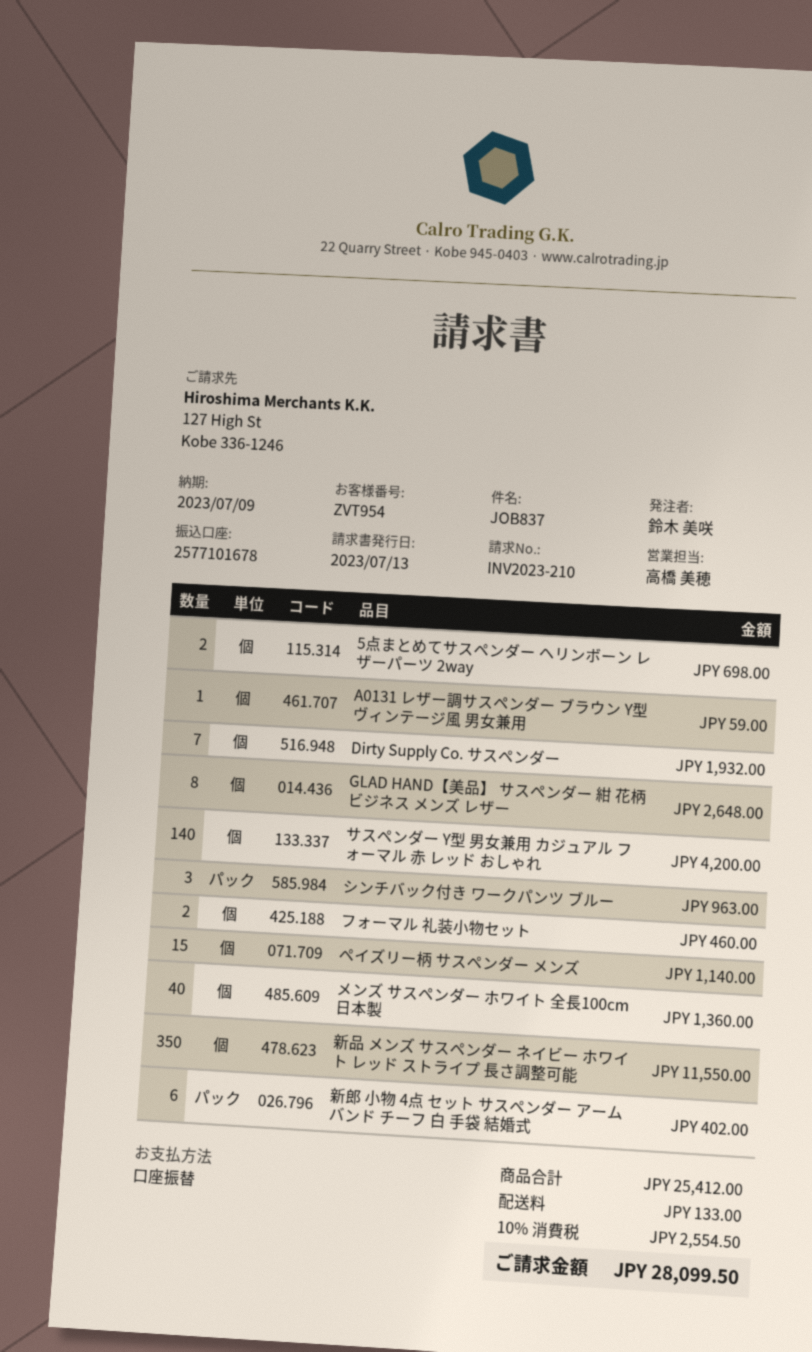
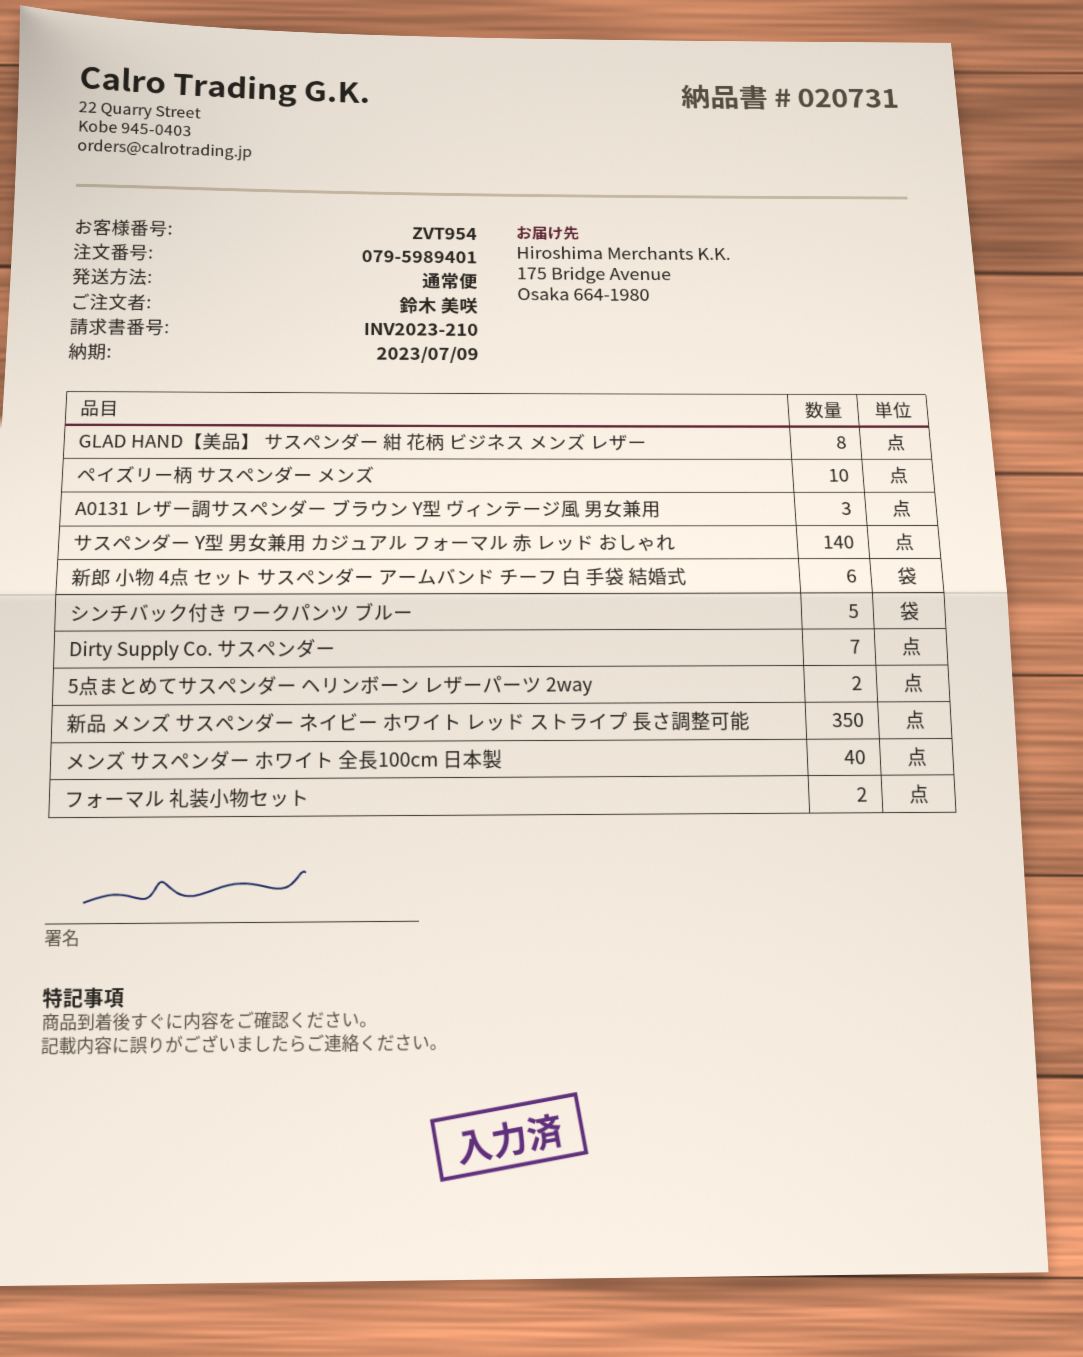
A0131 レザー調サスペンダー ブラウン Y型 ヴィンテージ風 男女兼用: 1 -> 3
シンチバック付き ワークパンツ ブルー: 3 -> 5
ペイズリー柄 サスペンダー メンズ: 15 -> 10

